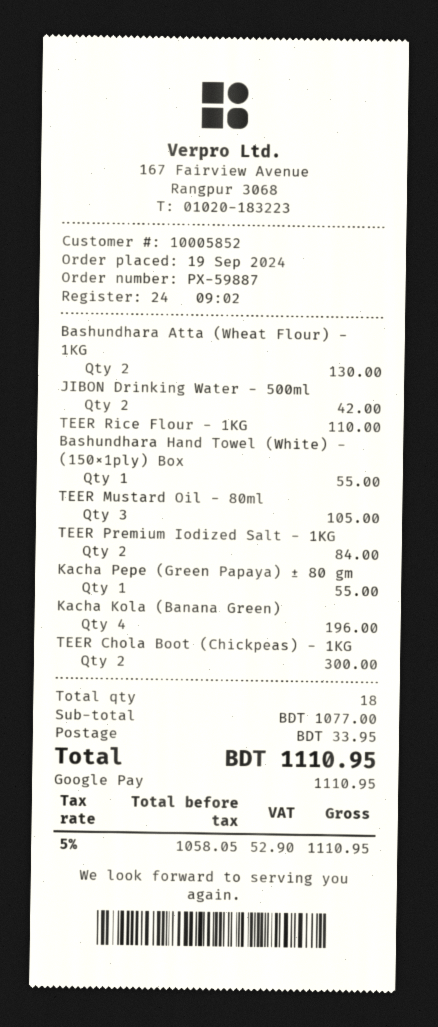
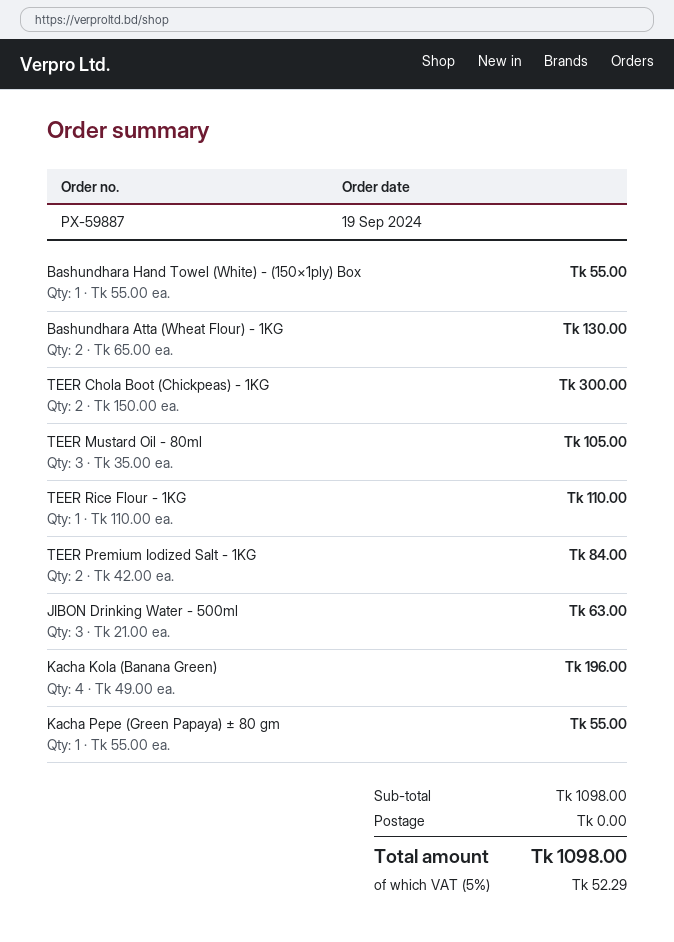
JIBON Drinking Water - 500ml: 2 for 42.00 -> 3 for 63.00
subtotal: 1077.00 -> 1098.00
shipping: 33.95 -> 0.00
tax: 5% = 52.90 -> 5% = 52.29
total: 1110.95 -> 1098.00

